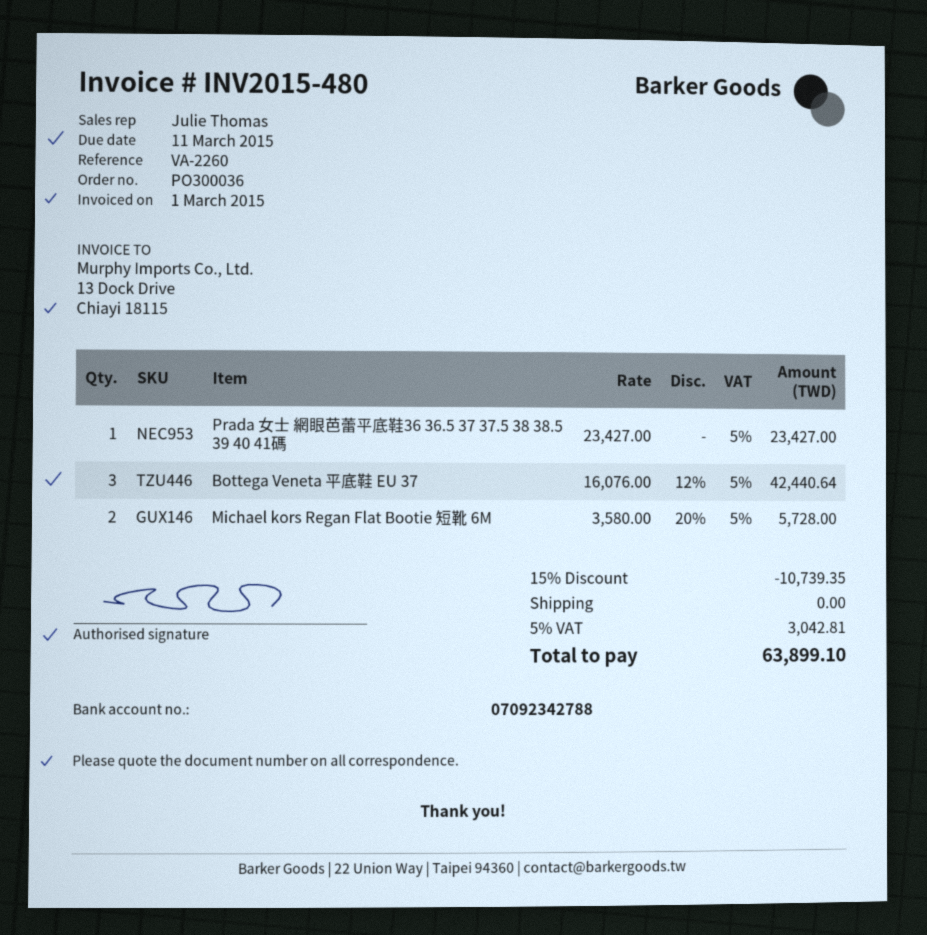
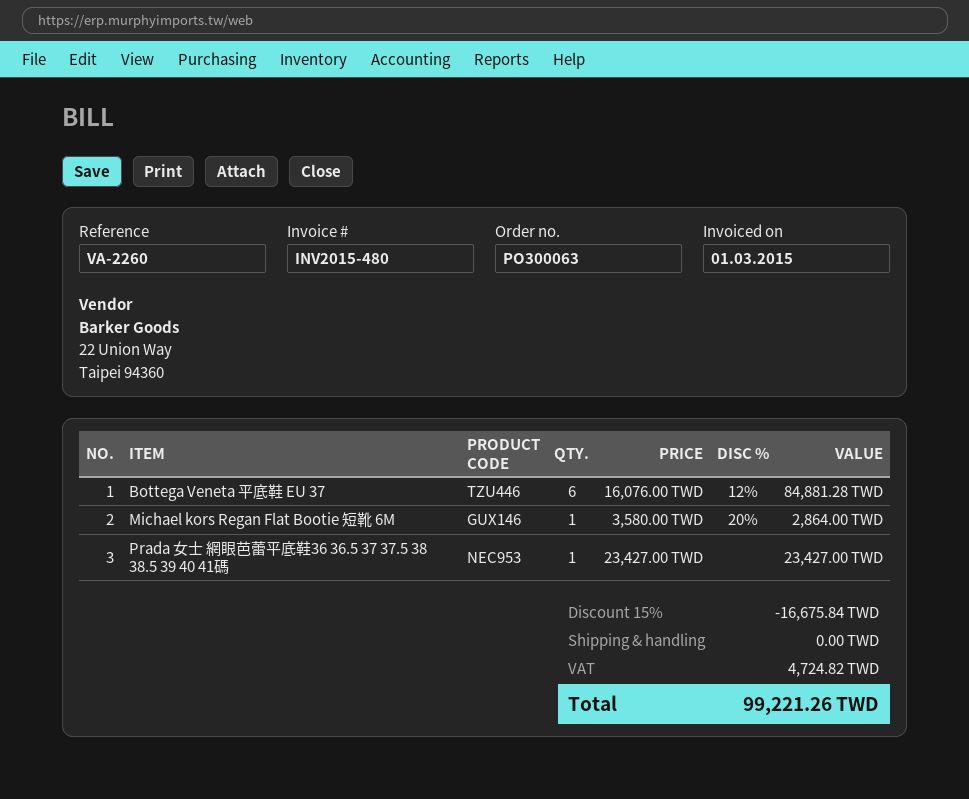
order number: PO300036 -> PO300063
Bottega Veneta 平底鞋 EU 37: 3 x 16076.00 - 12% = 42440.64 -> 6 x 16076.00 - 12% = 84881.28
Michael kors Regan Flat Bootie 短靴 6M: 2 x 3580.00 - 20% = 5728.00 -> 1 x 3580.00 - 20% = 2864.00
discount: 15% = 10739.35 -> 15% = 16675.84
tax: 3042.81 -> 4724.82
total: 63899.10 -> 99221.26

